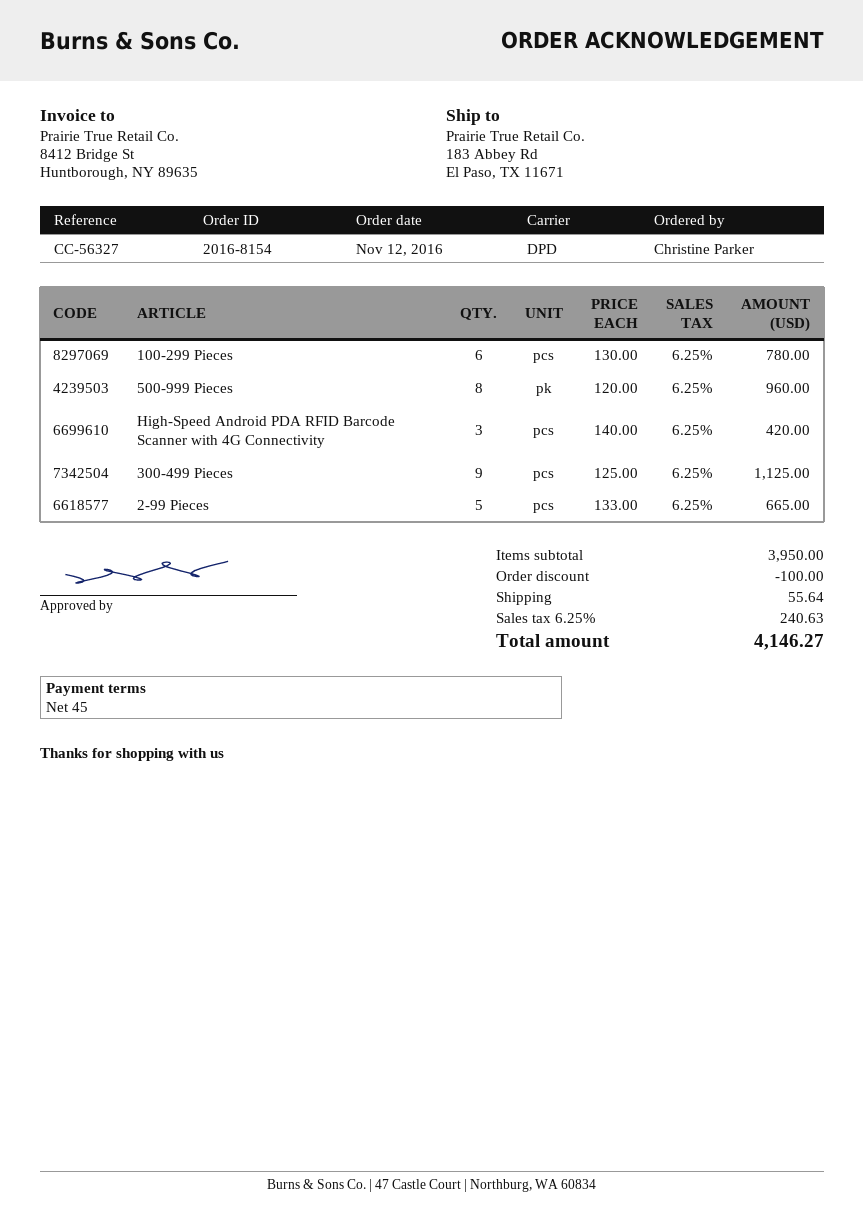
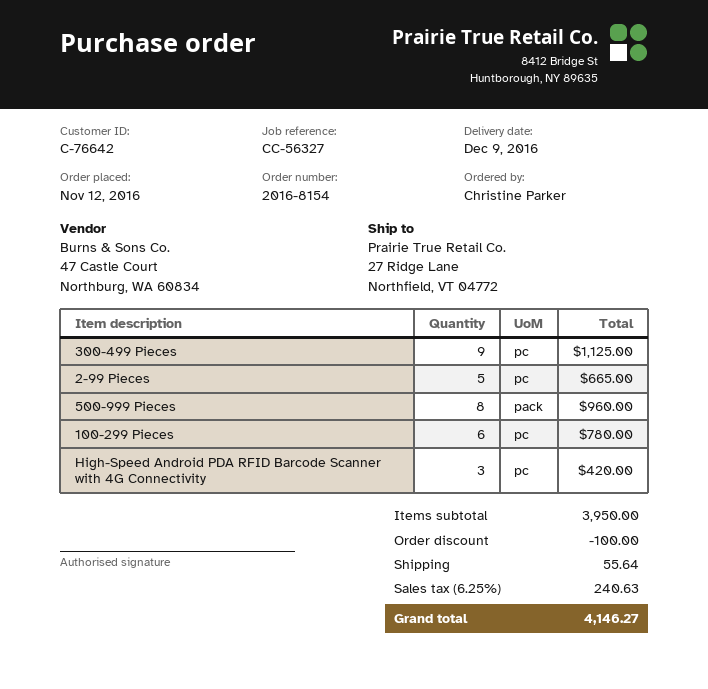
ship to: 183 Abbey Rd, El Paso, TX 11671 -> 27 Ridge Lane, Northfield, VT 04772

